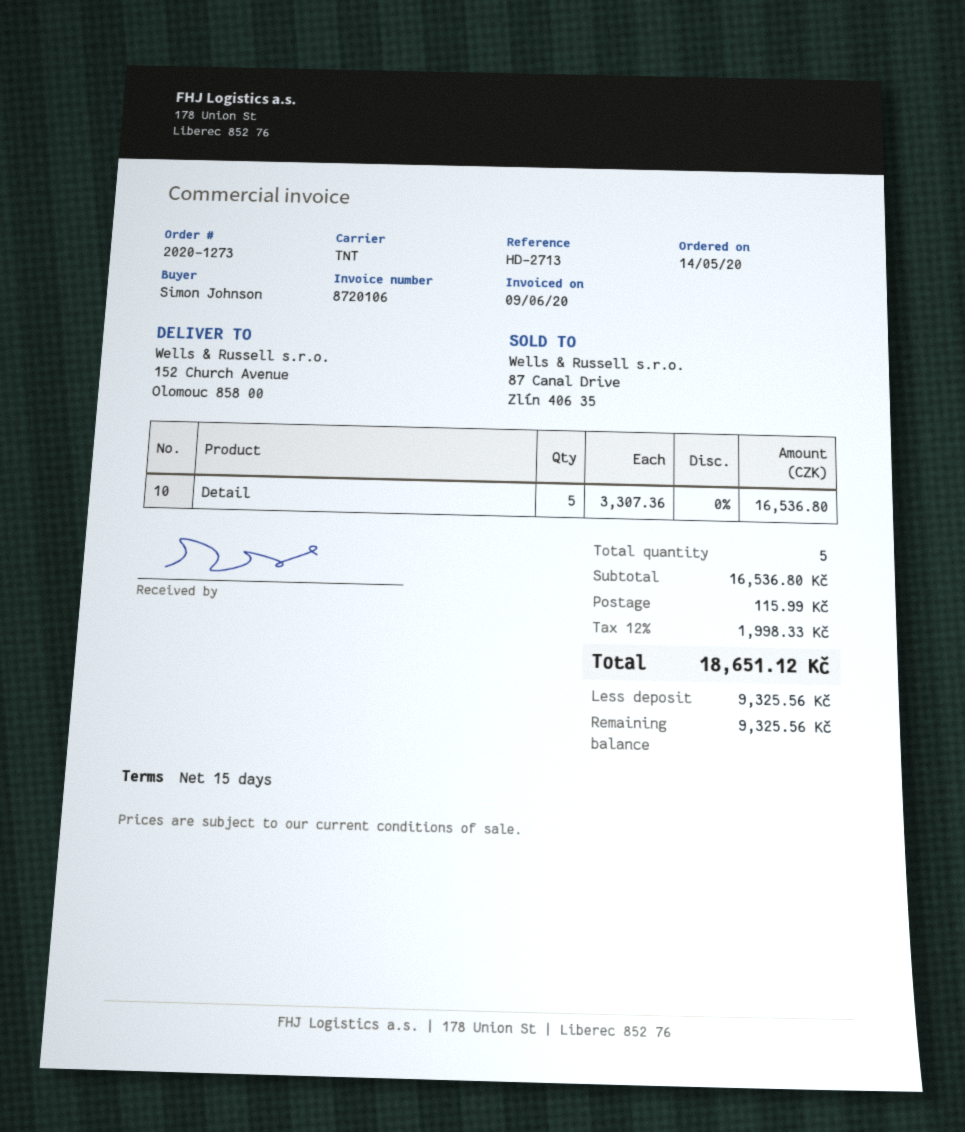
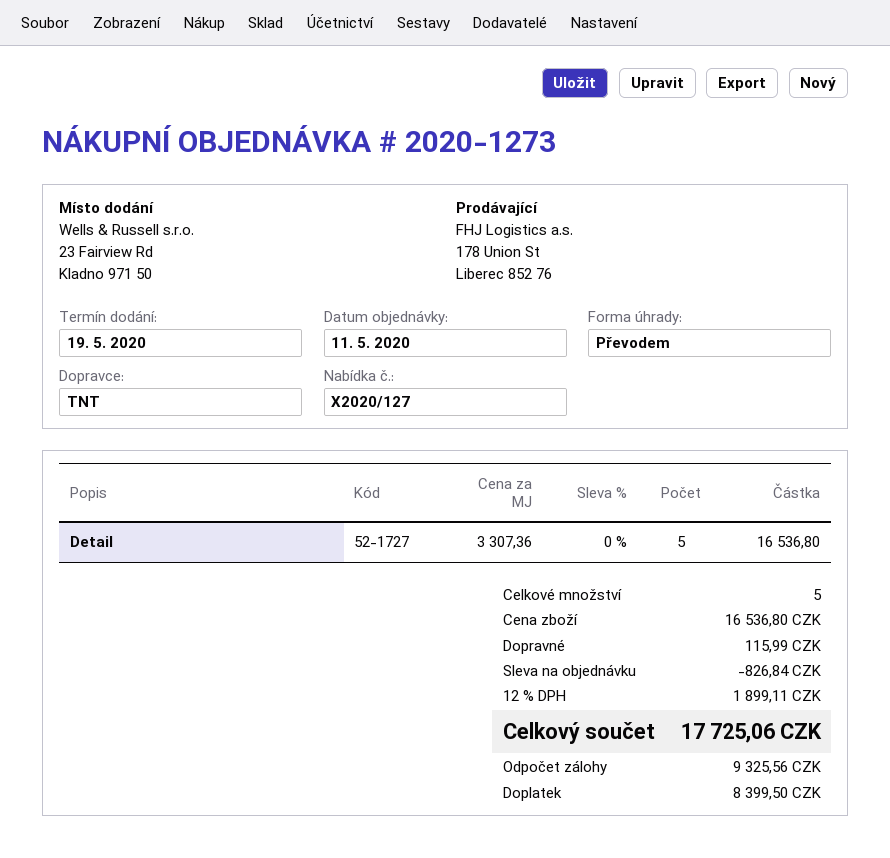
order date: 2020-05-14 -> 2020-05-11
ship to: 152 Church Avenue, Olomouc 858 00 -> 23 Fairview Rd, Kladno 971 50
discount: none -> 826.84
tax: 12% = 1998.33 -> 12% = 1899.11
total: 18651.12 -> 17725.06
balance: 9325.56 -> 8399.50

